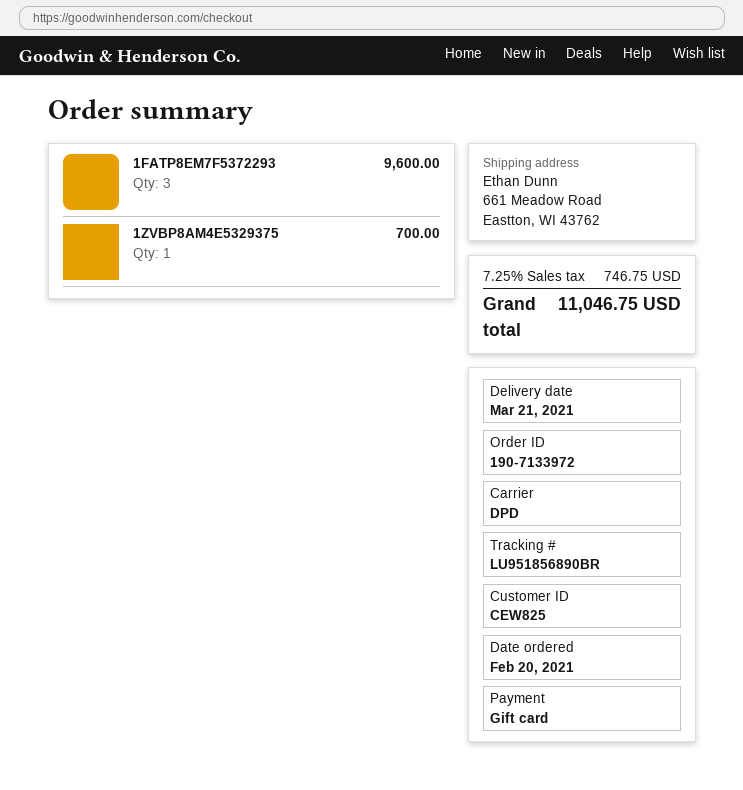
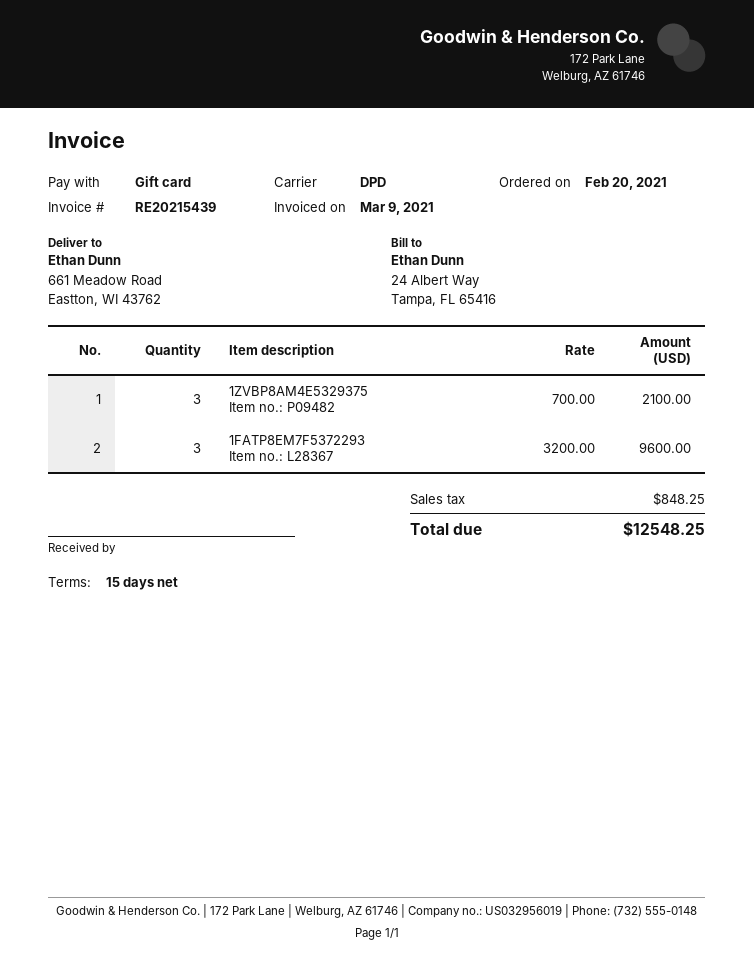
1ZVBP8AM4E5329375: 1 for 700.00 -> 3 for 2100.00
tax: 746.75 -> 848.25
total: 11046.75 -> 12548.25

